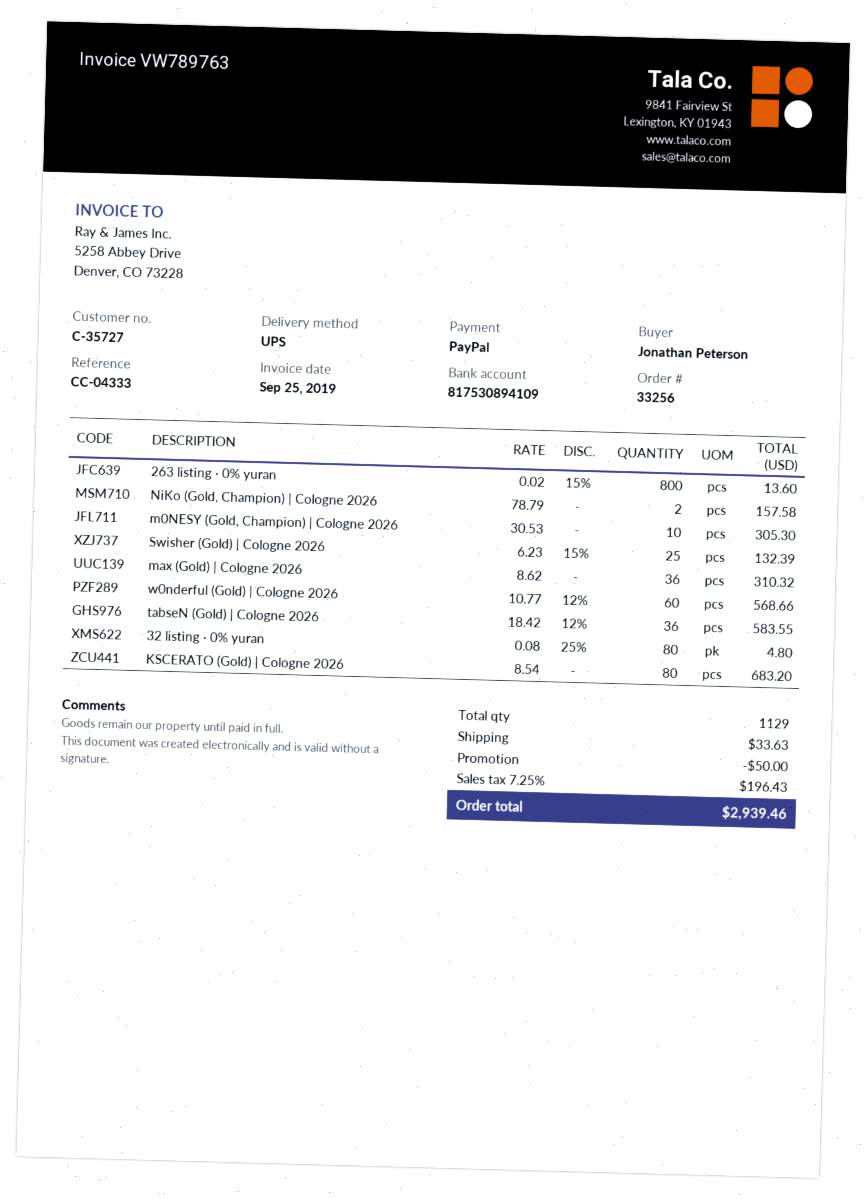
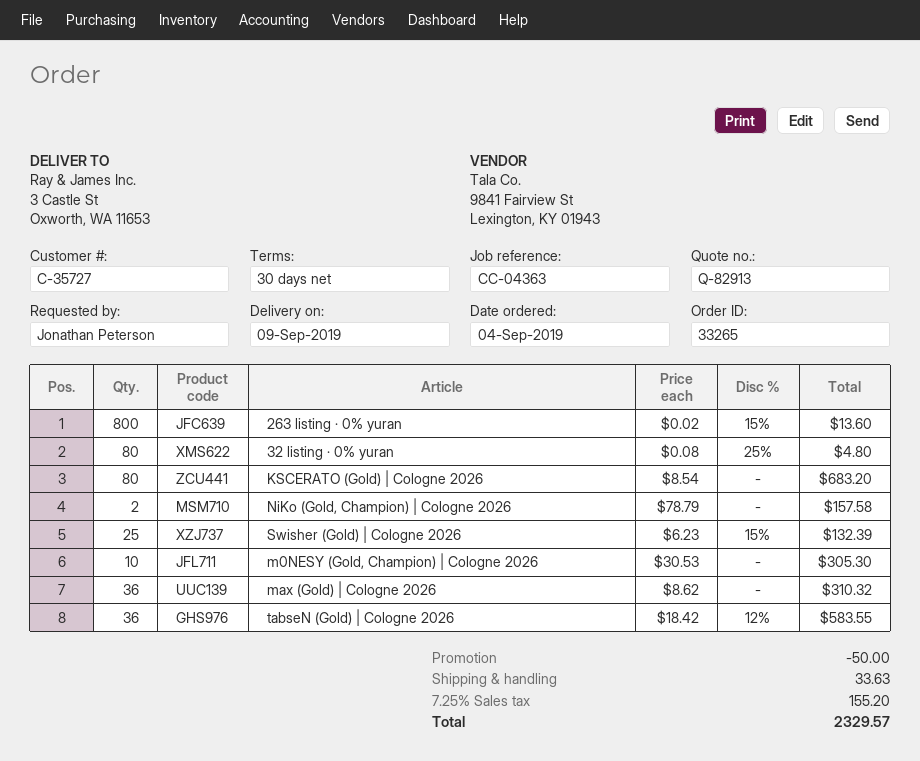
order number: 33256 -> 33265
reference: CC-04333 -> CC-04363
w0nderful (Gold) | Cologne 2026: 60 x 10.77 - 12% = 568.66 -> none
tax: 7.25% = 196.43 -> 7.25% = 155.20
total: 2939.46 -> 2329.57

